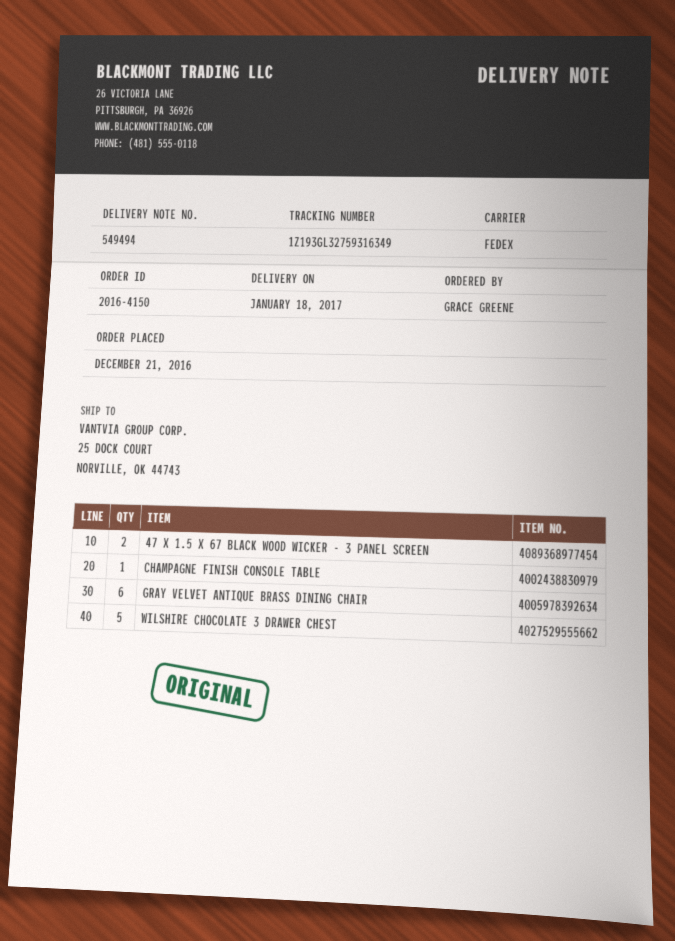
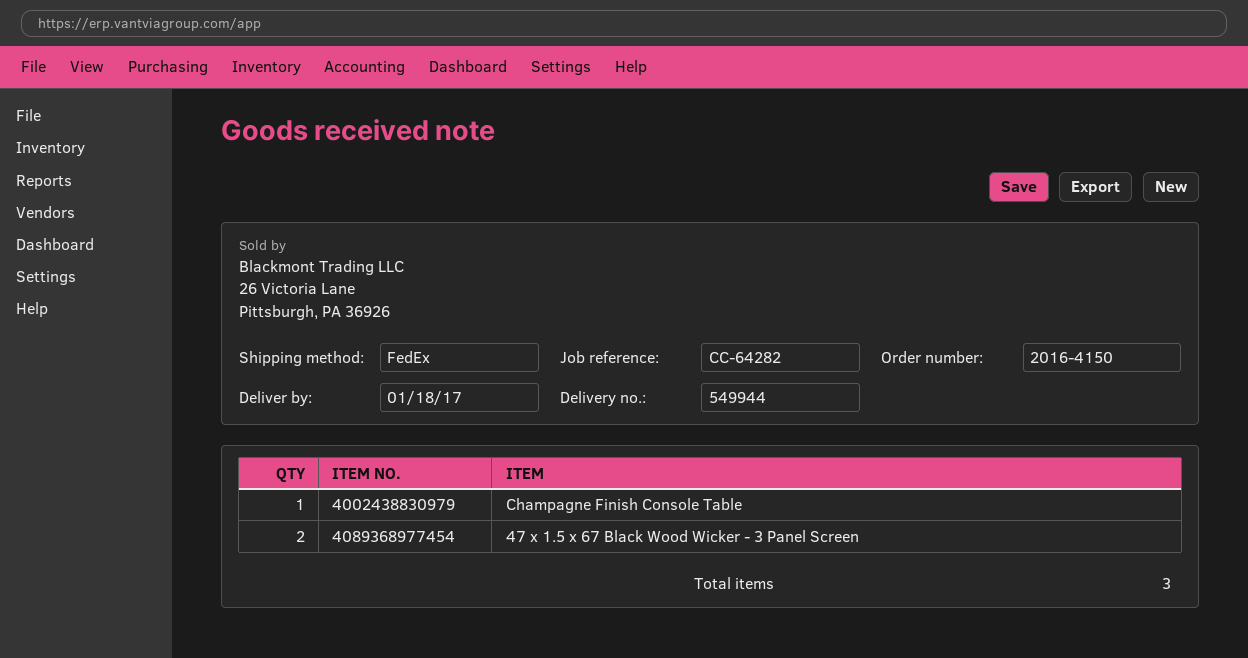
delivery note number: 549494 -> 549944
GRAY VELVET ANTIQUE BRASS DINING CHAIR: 6 -> none
WILSHIRE CHOCOLATE 3 DRAWER CHEST: 5 -> none

